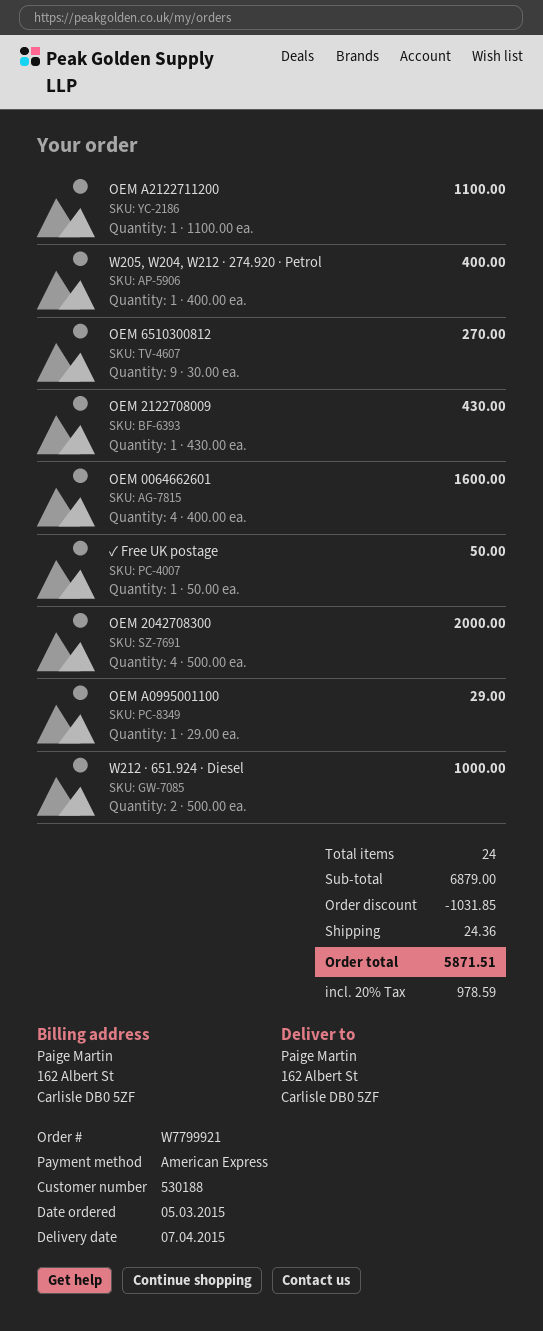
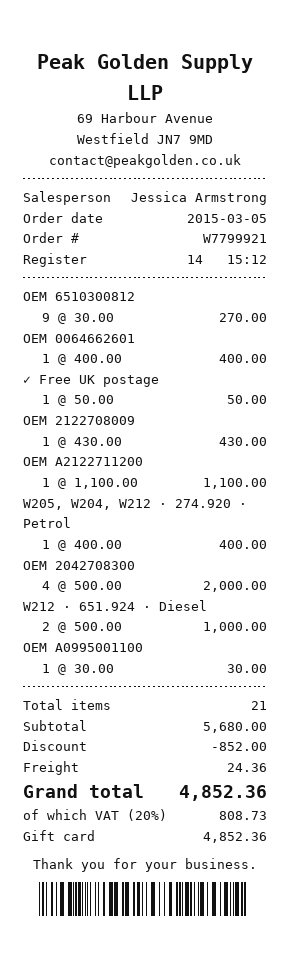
payment method: American Express -> gift card
OEM 0064662601: 4 x 400.00 = 1600.00 -> 1 x 400.00 = 400.00
OEM A0995001100: 1 x 29.00 = 29.00 -> 1 x 30.00 = 30.00
total quantity: 24 -> 21
subtotal: 6879.00 -> 5680.00
discount: 1031.85 -> 852.00
tax: 20% = 978.59 -> 20% = 808.73
total: 5871.51 -> 4852.36

